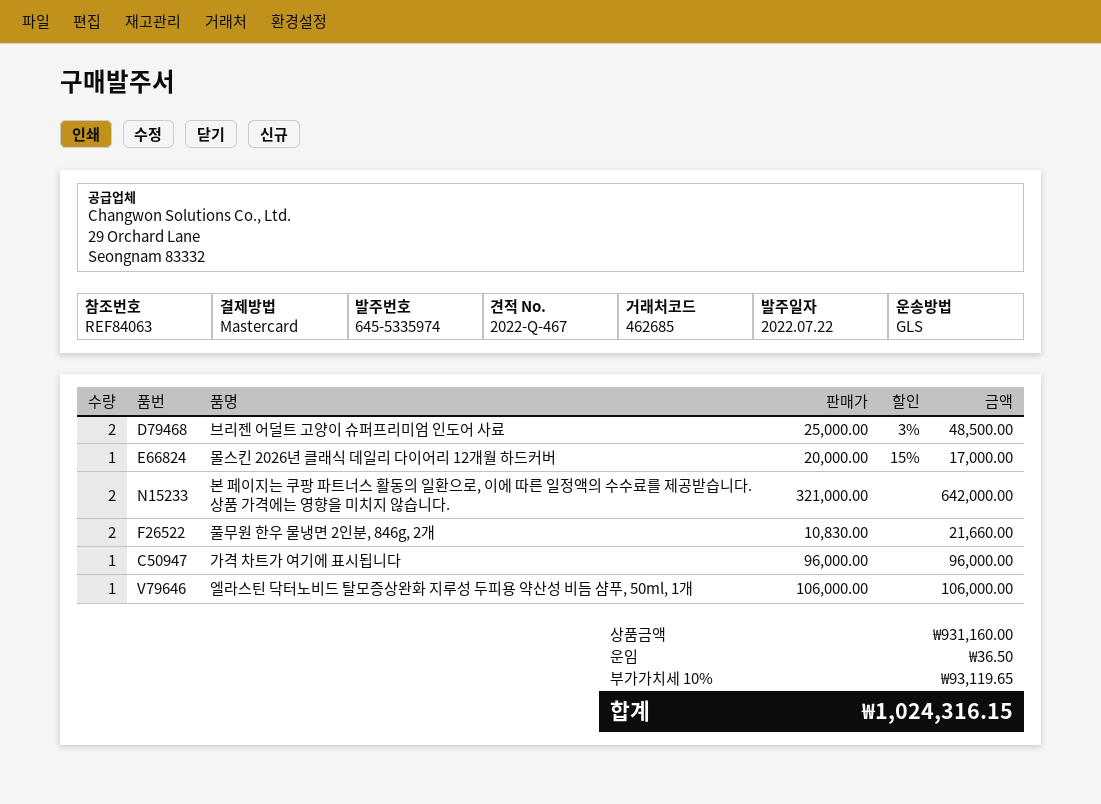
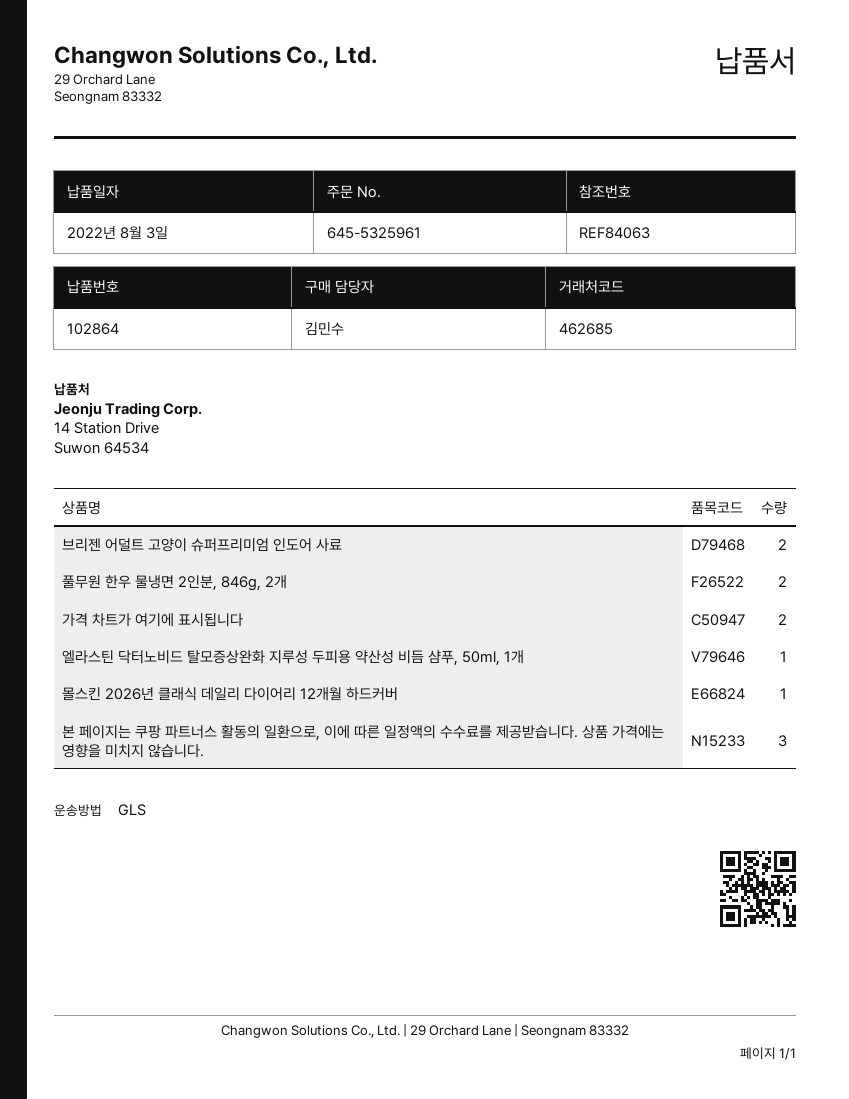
order number: 645-5335974 -> 645-5325961
본 페이지는 쿠팡 파트너스 활동의 일환으로, 이에 따른 일정액의 수수료를 제공받습니다. 상품 가격에는 영향을 미치지 않습니다.: 2 -> 3
가격 차트가 여기에 표시됩니다: 1 -> 2

